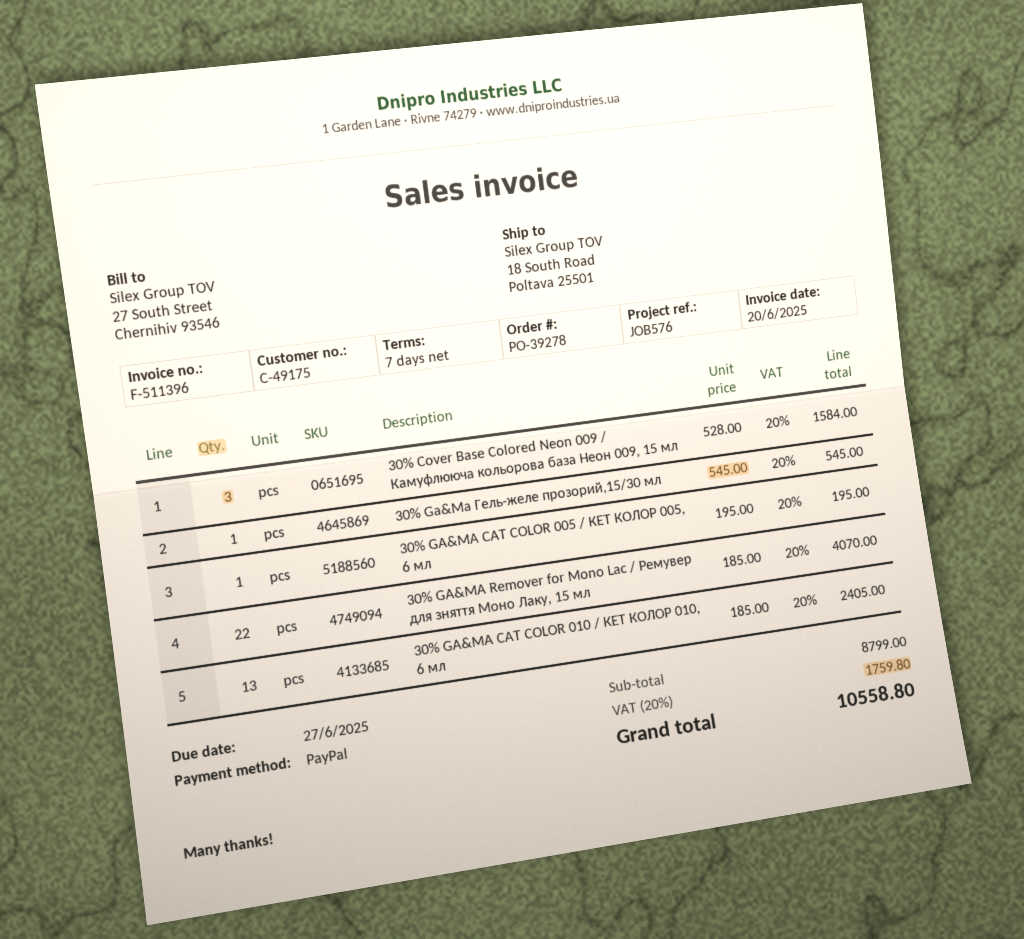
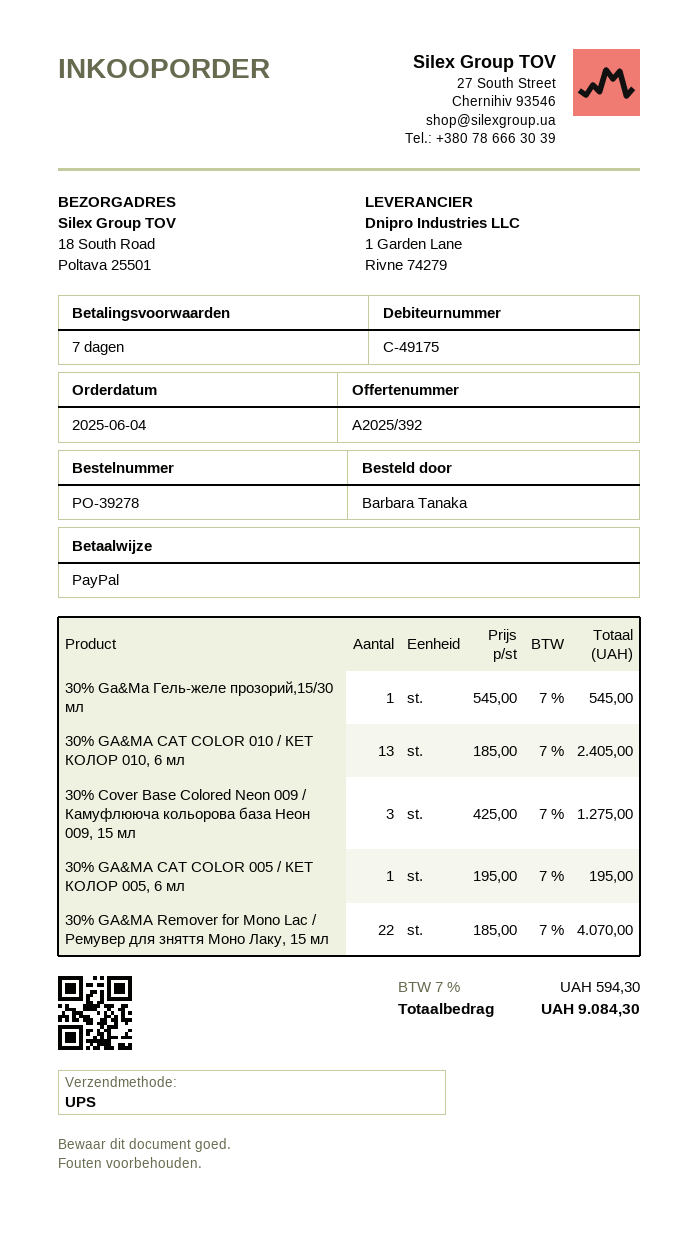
30% Cover Base Colored Neon 009 / Камуфлююча кольорова база Неон 009, 15 мл: 3 x 528.00 = 1584.00 -> 3 x 425.00 = 1275.00
tax: 20% = 1759.80 -> 7% = 594.30
total: 10558.80 -> 9084.30

